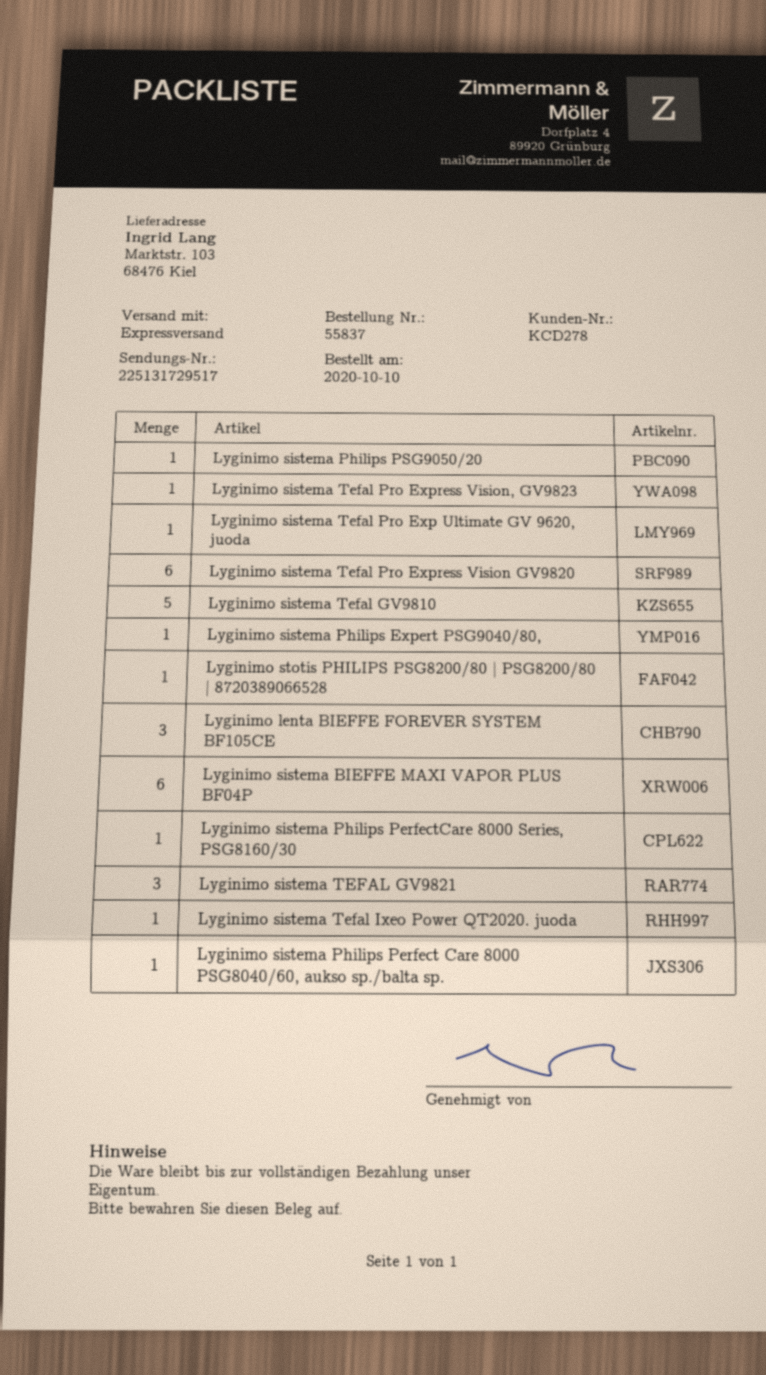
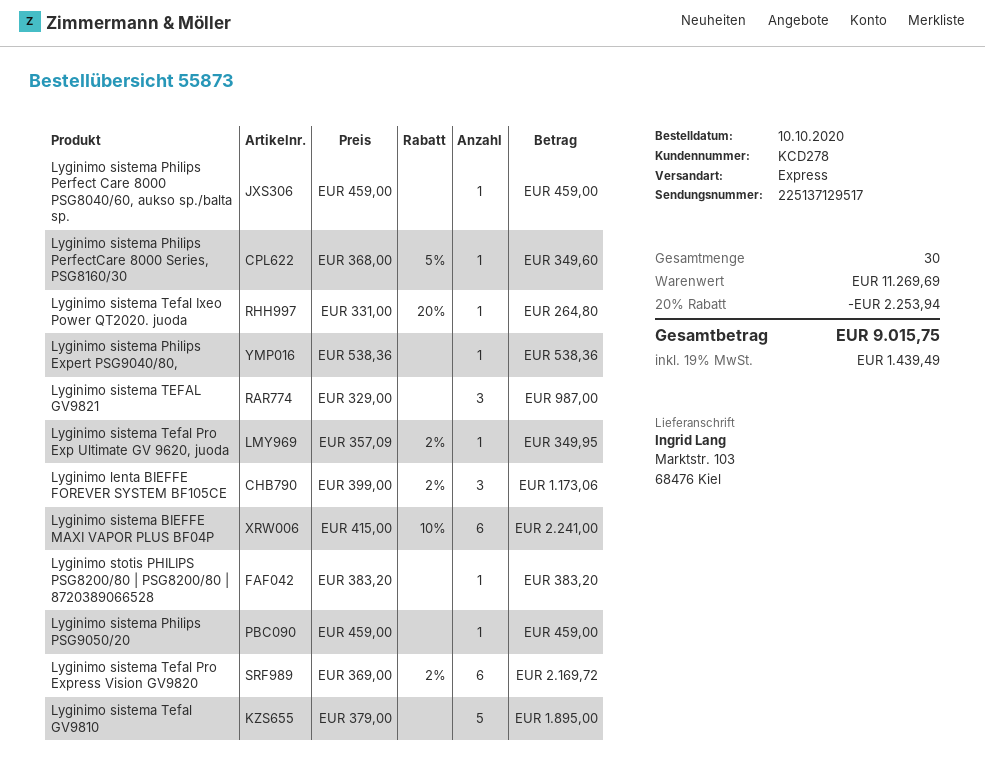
order number: 55837 -> 55873
tracking number: 225131729517 -> 225137129517
Lyginimo sistema Tefal Pro Express Vision, GV9823: 1 -> none

